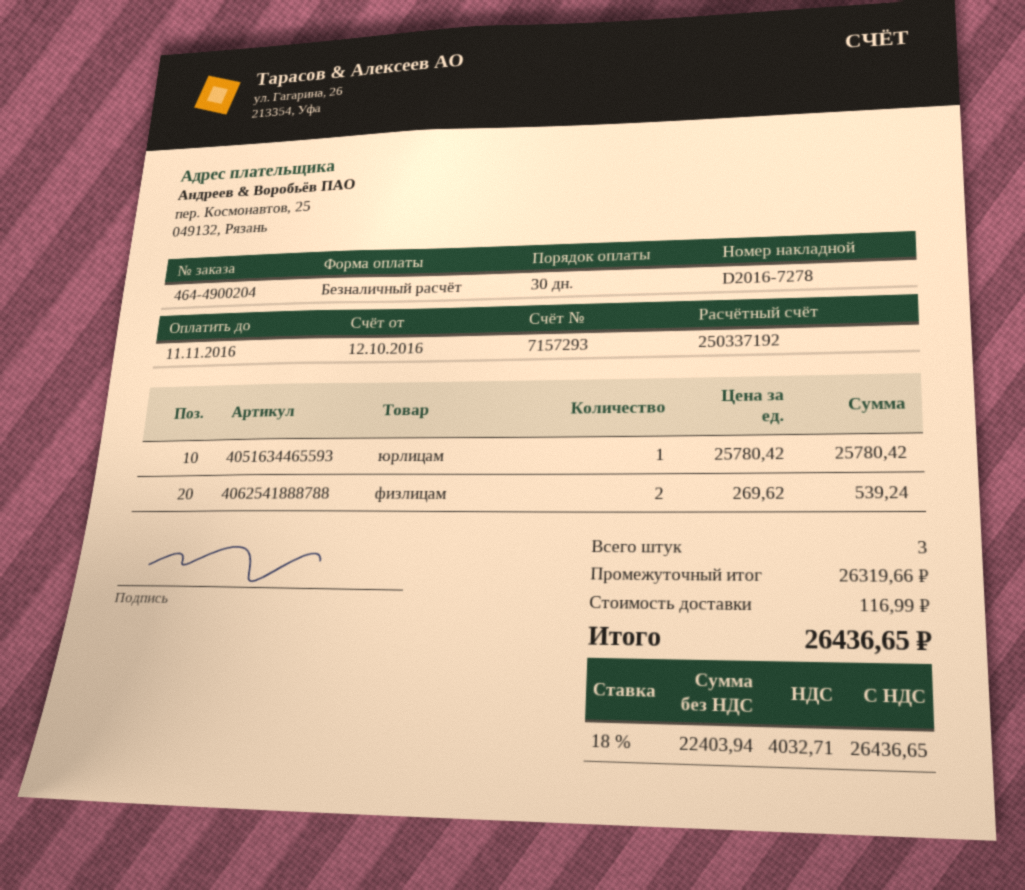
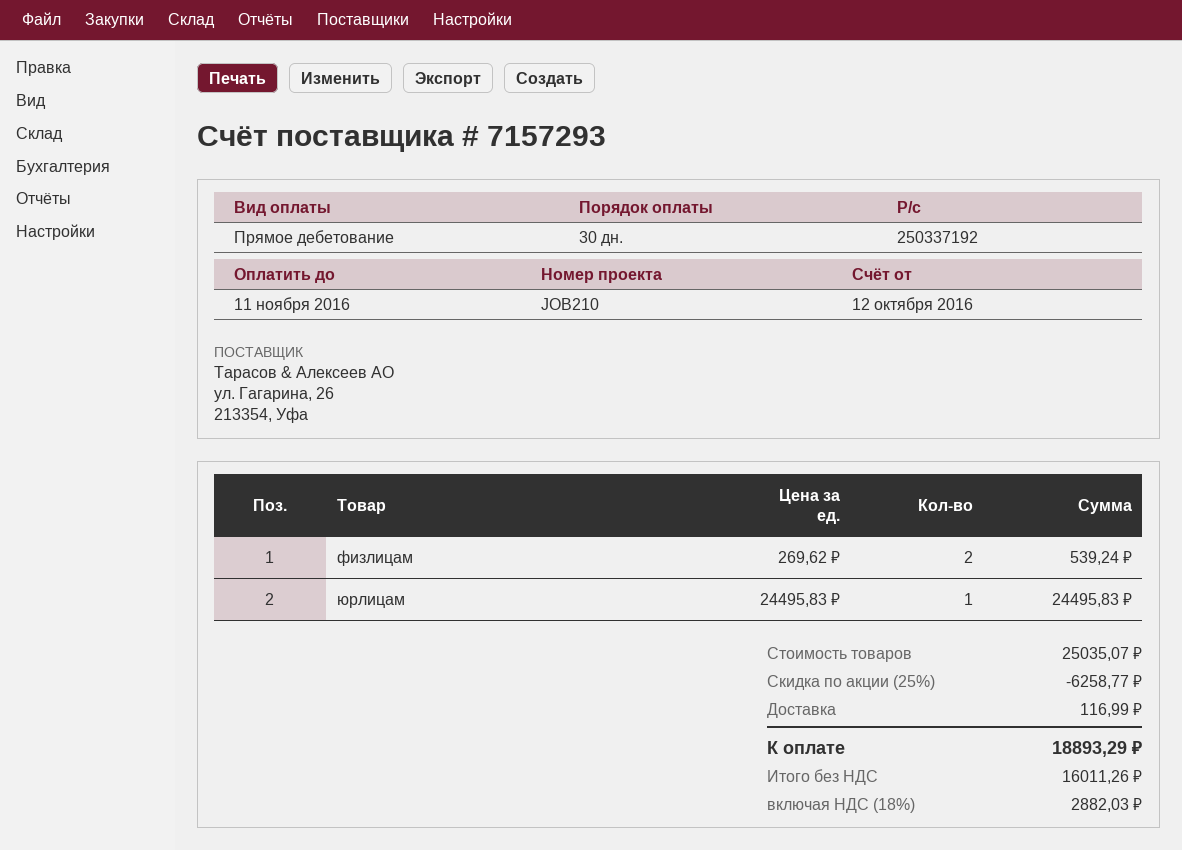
payment method: bank transfer -> direct debit
юрлицам: 1 x 25780.42 = 25780.42 -> 1 x 24495.83 = 24495.83
subtotal: 26319.66 -> 25035.07
discount: none -> 25% = 6258.77
net: 22403.94 -> 16011.26
tax: 18% = 4032.71 -> 18% = 2882.03
total: 26436.65 -> 18893.29

